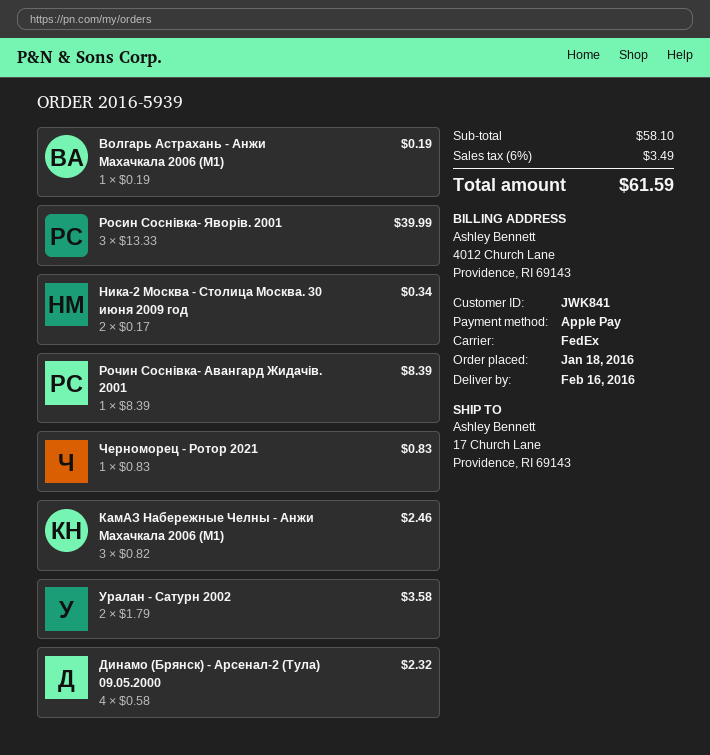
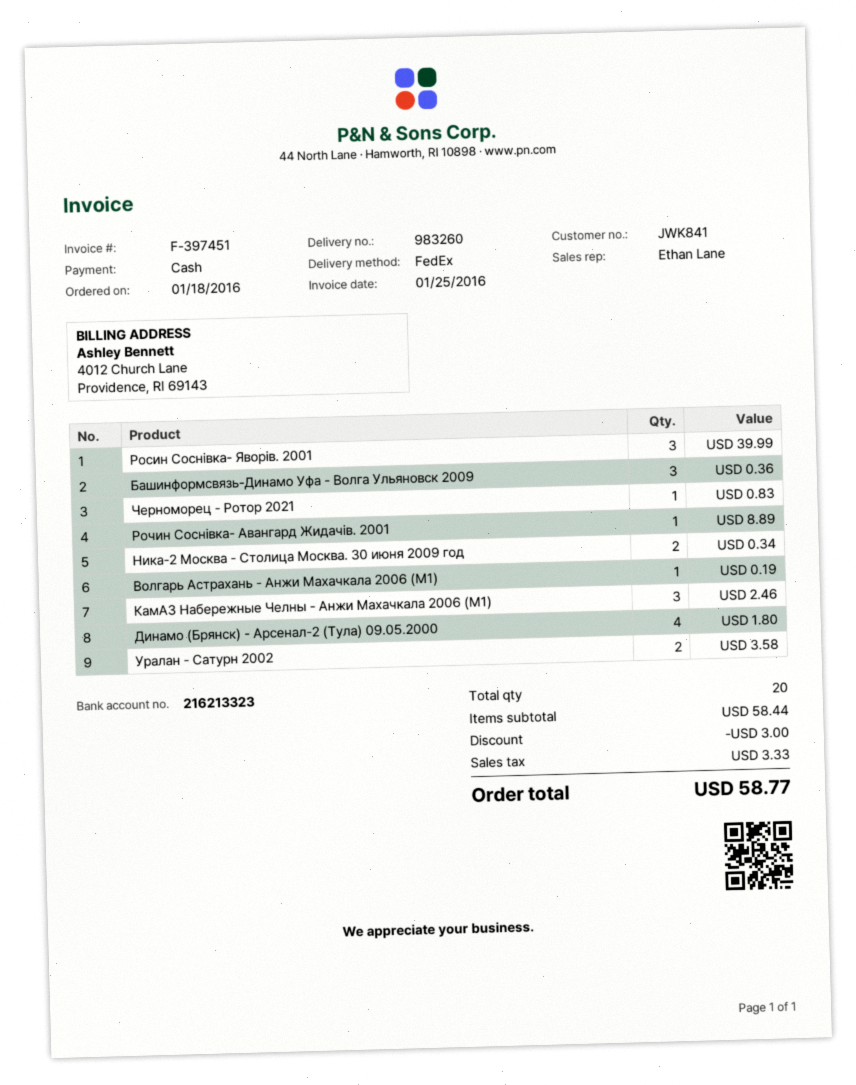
payment method: Apple Pay -> cash
Рочин Соснівка- Авангард Жидачів. 2001: 1 for 8.39 -> 1 for 8.89
Динамо (Брянск) - Арсенал-2 (Тула) 09.05.2000: 4 for 2.32 -> 4 for 1.80
Башинформсвязь-Динамо Уфа - Волга Ульяновск 2009: none -> 3 for 0.36
subtotal: 58.10 -> 58.44
discount: none -> 3.00
tax: 3.49 -> 3.33
total: 61.59 -> 58.77

